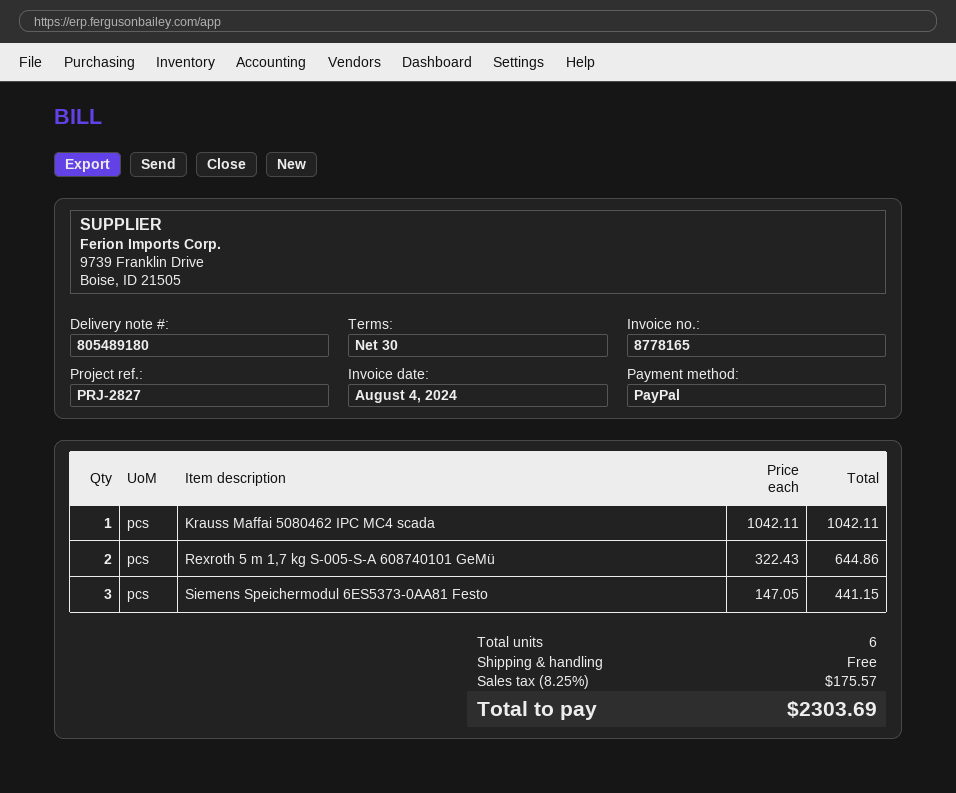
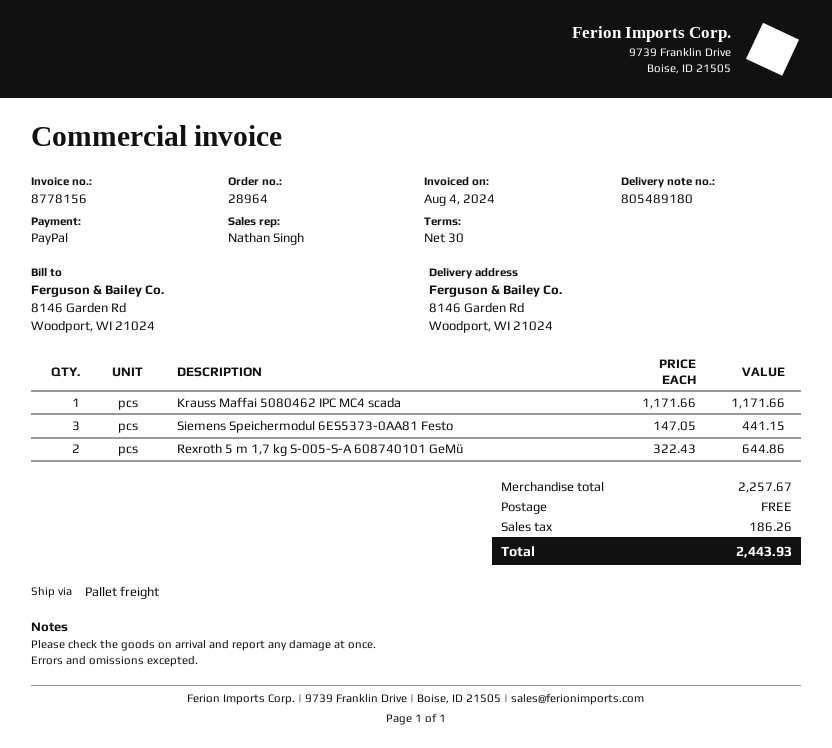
invoice number: 8778165 -> 8778156
Krauss Maffai 5080462 IPC MC4 scada: 1 x 1042.11 = 1042.11 -> 1 x 1171.66 = 1171.66
tax: 175.57 -> 186.26
total: 2303.69 -> 2443.93

